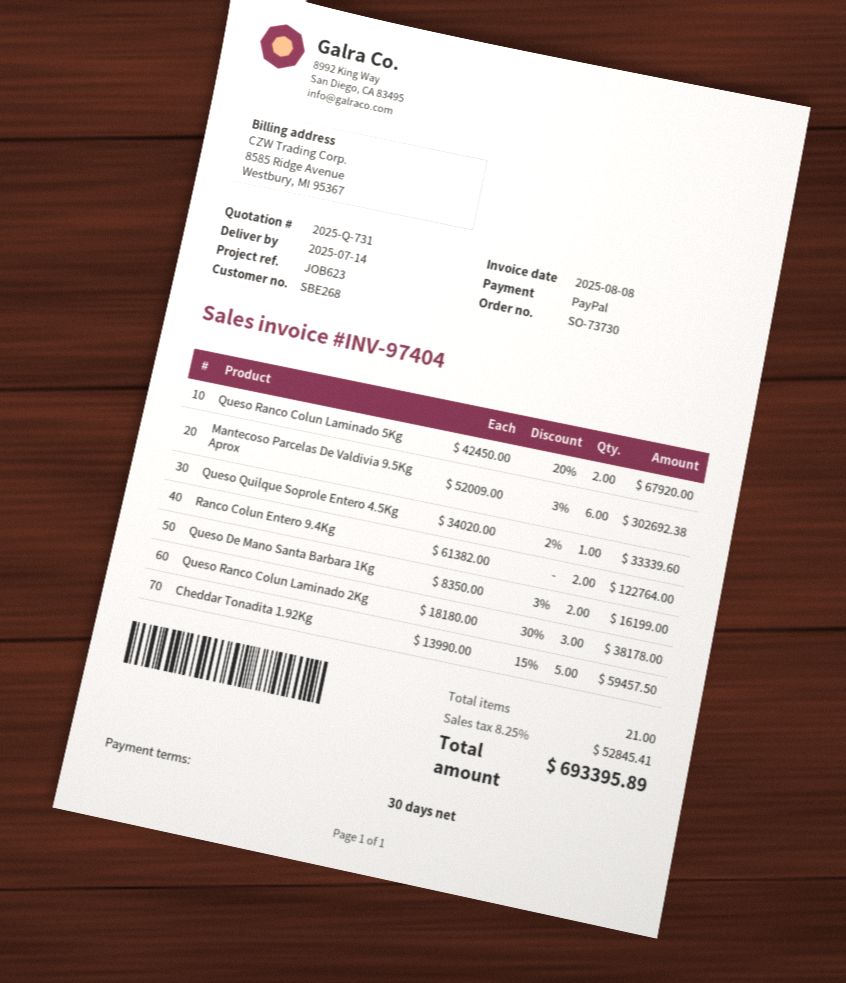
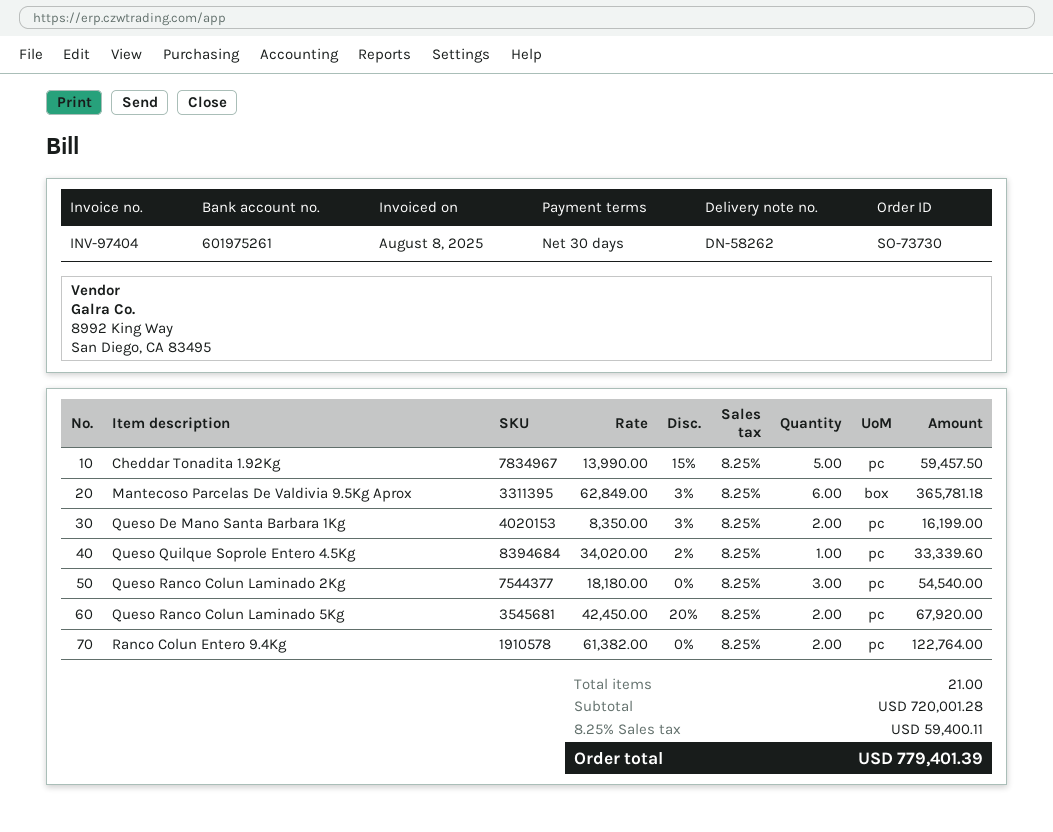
Mantecoso Parcelas De Valdivia 9.5Kg Aprox: 6 x 52009.00 - 3% = 302692.38 -> 6 x 62849.00 - 3% = 365781.18
Queso Ranco Colun Laminado 2Kg: 3 x 18180.00 - 30% = 38178.00 -> 3 x 18180.00 = 54540.00
tax: 8.25% = 52845.41 -> 8.25% = 59400.11
total: 693395.89 -> 779401.39

